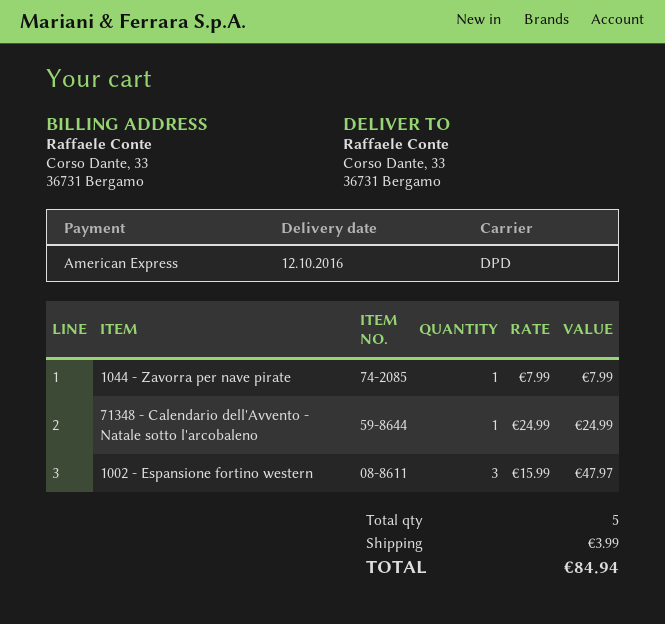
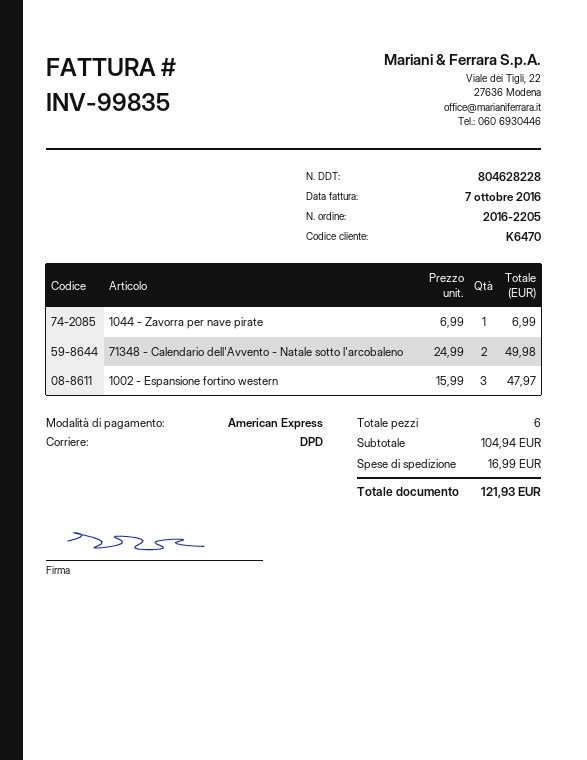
1044 - Zavorra per nave pirate: 1 x 7.99 = 7.99 -> 1 x 6.99 = 6.99
71348 - Calendario dell'Avvento - Natale sotto l'arcobaleno: 1 x 24.99 = 24.99 -> 2 x 24.99 = 49.98
total quantity: 5 -> 6
shipping: 3.99 -> 16.99
total: 84.94 -> 121.93

